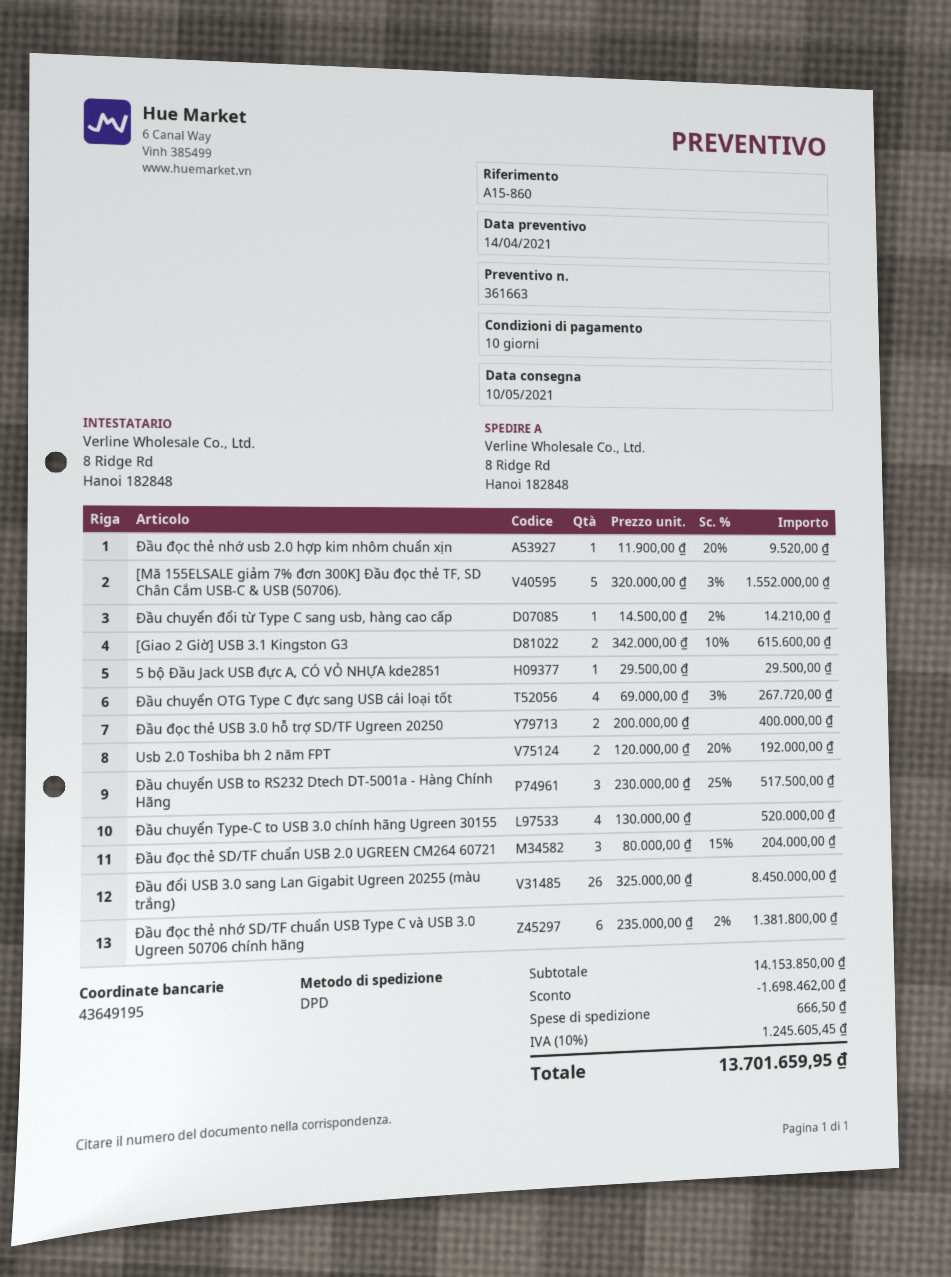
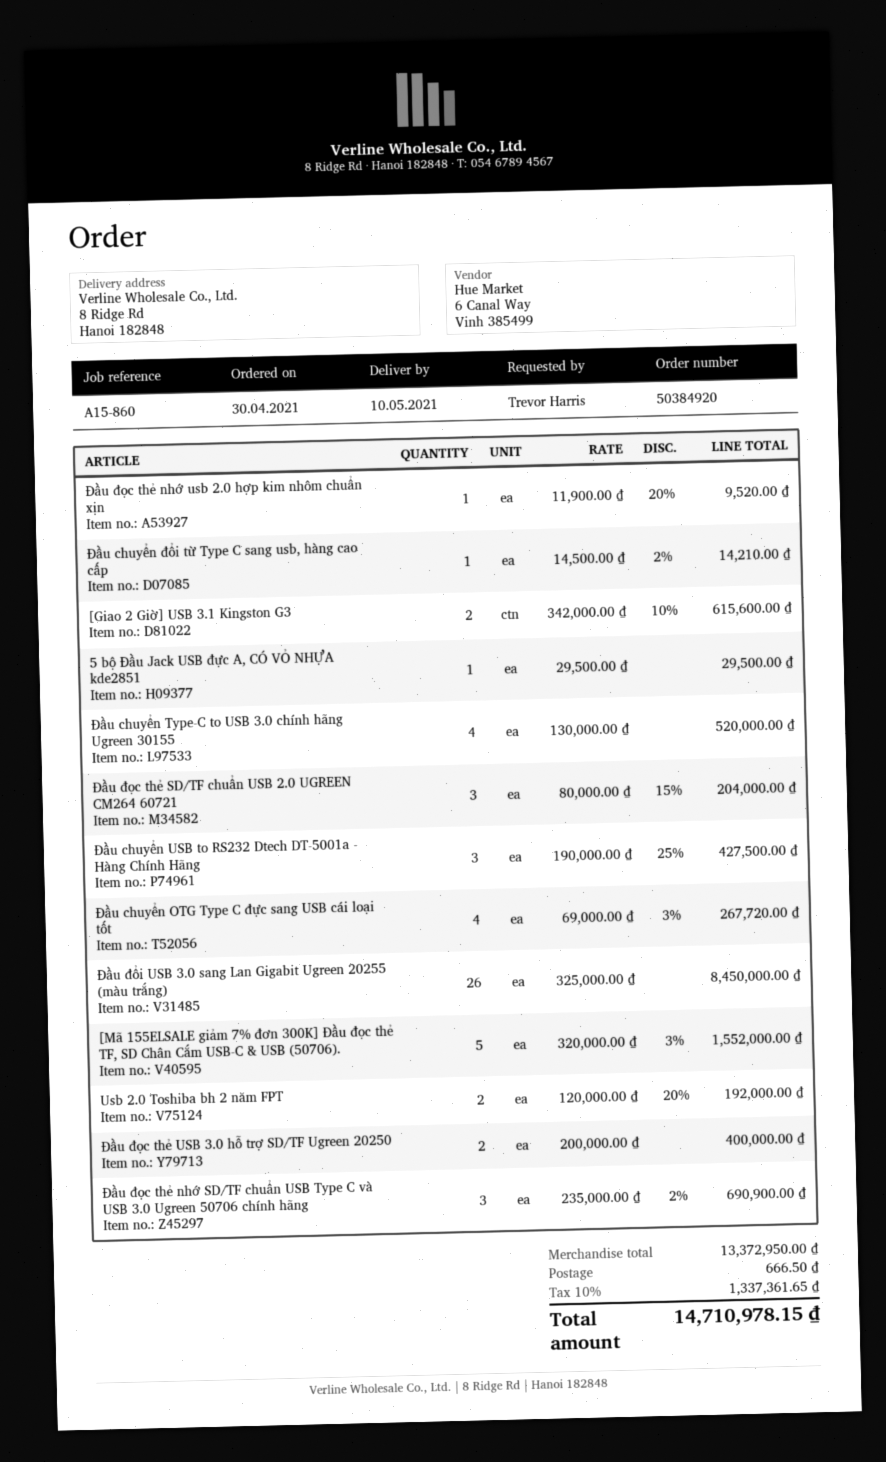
Đầu chuyển USB to RS232 Dtech DT-5001a - Hàng Chính Hãng: 3 x 230000.00 - 25% = 517500.00 -> 3 x 190000.00 - 25% = 427500.00
Đầu đọc thẻ nhớ SD/TF chuẩn USB Type C và USB 3.0 Ugreen 50706 chính hãng: 6 x 235000.00 - 2% = 1381800.00 -> 3 x 235000.00 - 2% = 690900.00
subtotal: 14153850.00 -> 13372950.00
discount: 1698462.00 -> none
tax: 10% = 1245605.45 -> 10% = 1337361.65
total: 13701659.95 -> 14710978.15

